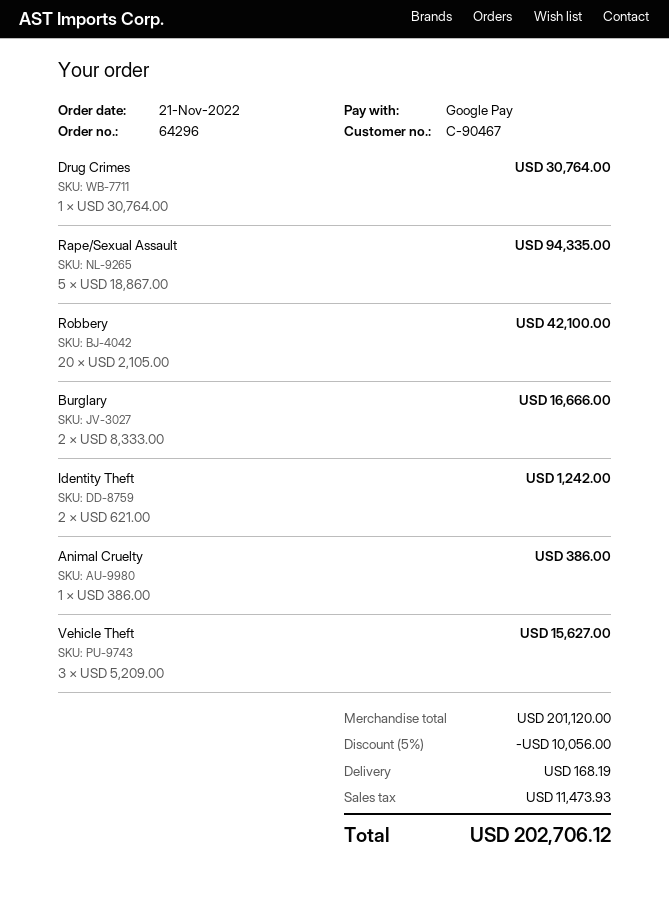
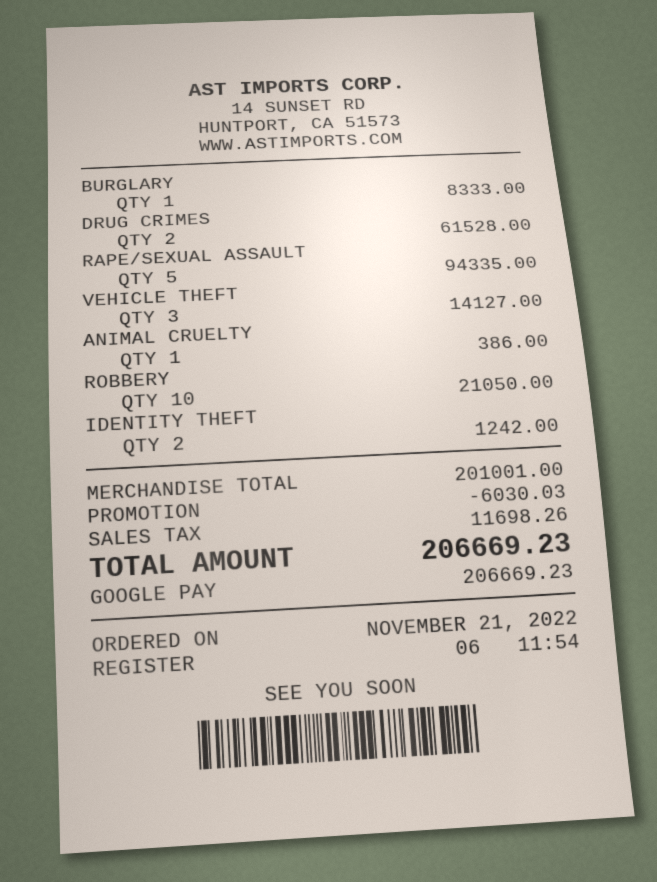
Drug Crimes: 1 for 30764.00 -> 2 for 61528.00
Robbery: 20 for 42100.00 -> 10 for 21050.00
Burglary: 2 for 16666.00 -> 1 for 8333.00
Vehicle Theft: 3 for 15627.00 -> 3 for 14127.00
subtotal: 201120.00 -> 201001.00
discount: 10056.00 -> 6030.03
shipping: 168.19 -> none
tax: 11473.93 -> 11698.26
total: 202706.12 -> 206669.23

